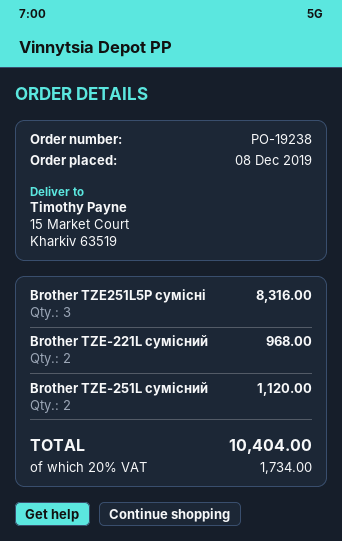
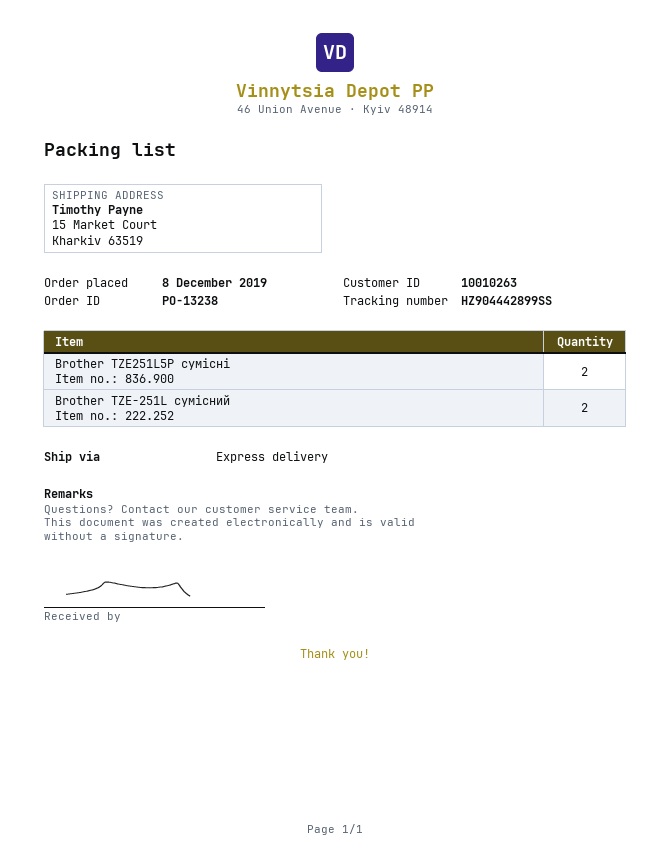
order number: PO-19238 -> PO-13238
Brother TZE251L5P сумісні: 3 -> 2
Brother TZE-221L сумісний: 2 -> none

